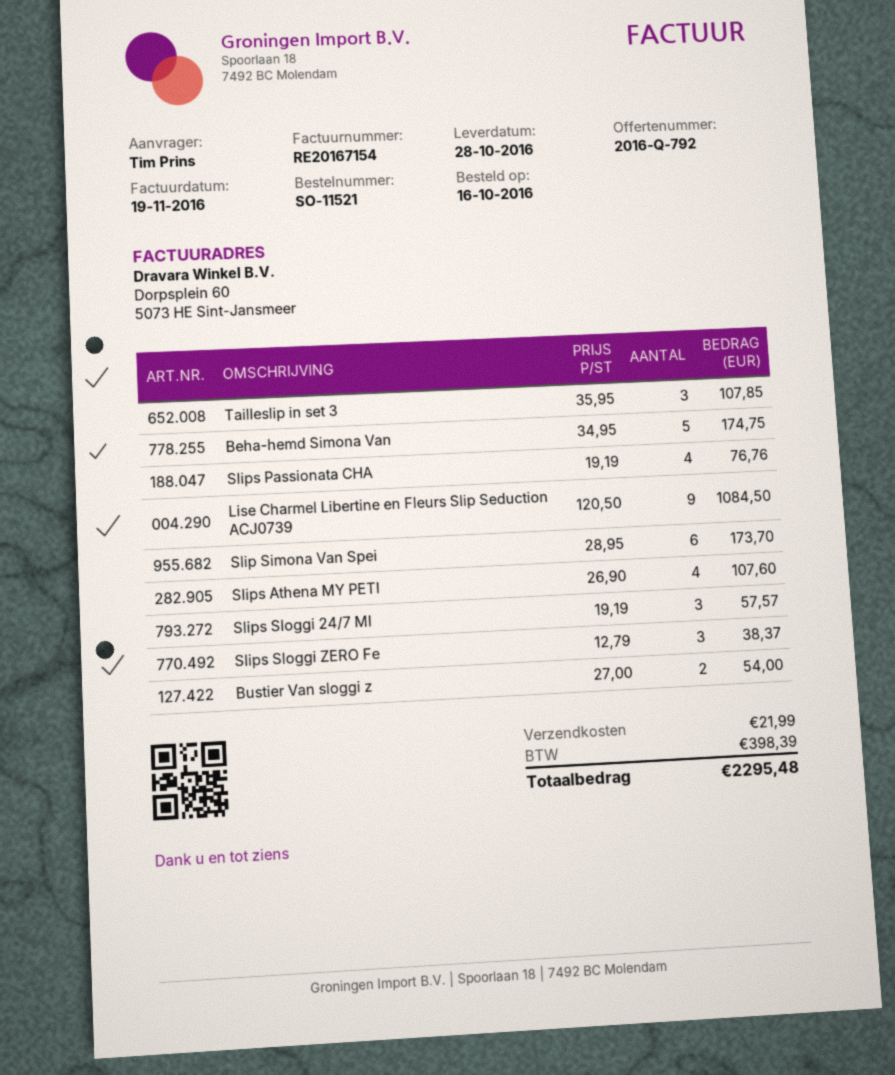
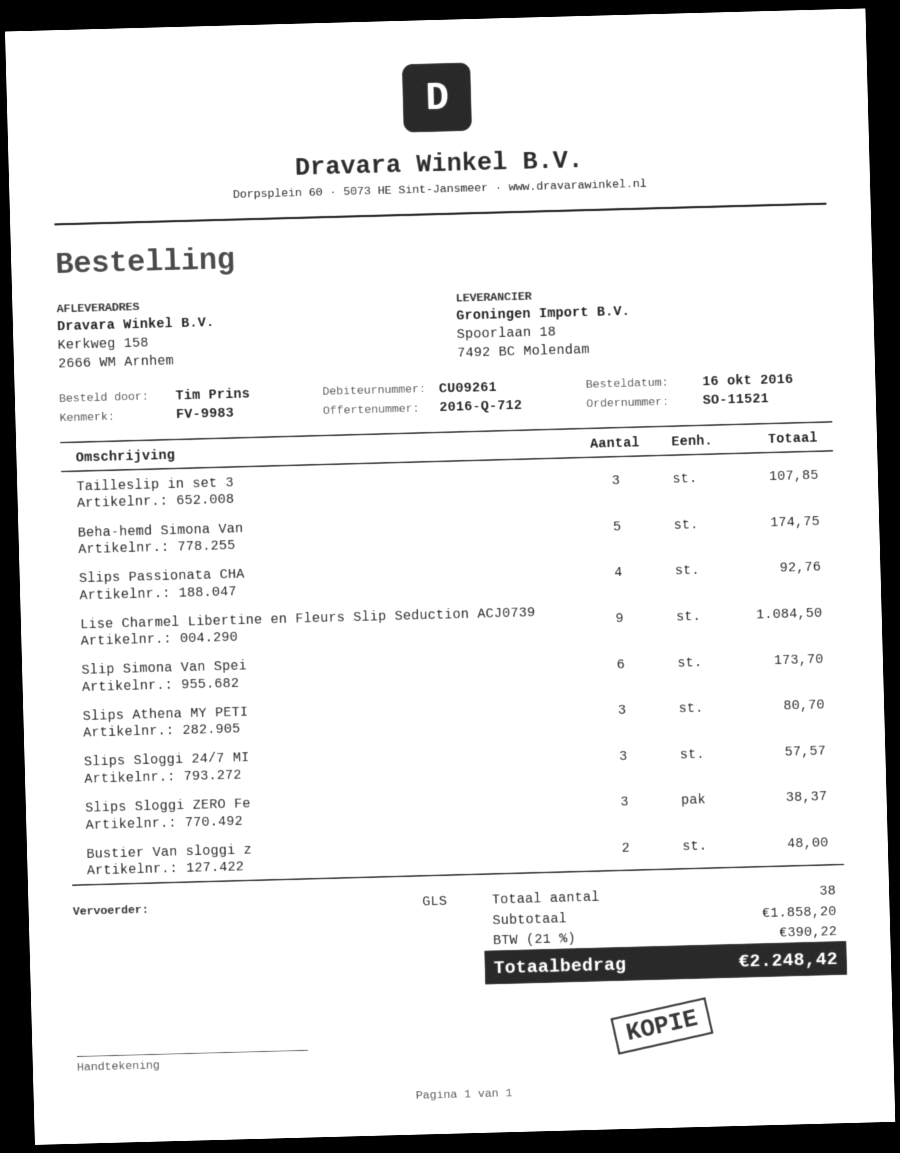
quote number: 2016-Q-792 -> 2016-Q-712
Slips Passionata CHA: 4 for 76.76 -> 4 for 92.76
Slips Athena MY PETI: 4 for 107.60 -> 3 for 80.70
Bustier Van sloggi z: 2 for 54.00 -> 2 for 48.00
shipping: 21.99 -> none
tax: 398.39 -> 390.22
total: 2295.48 -> 2248.42

